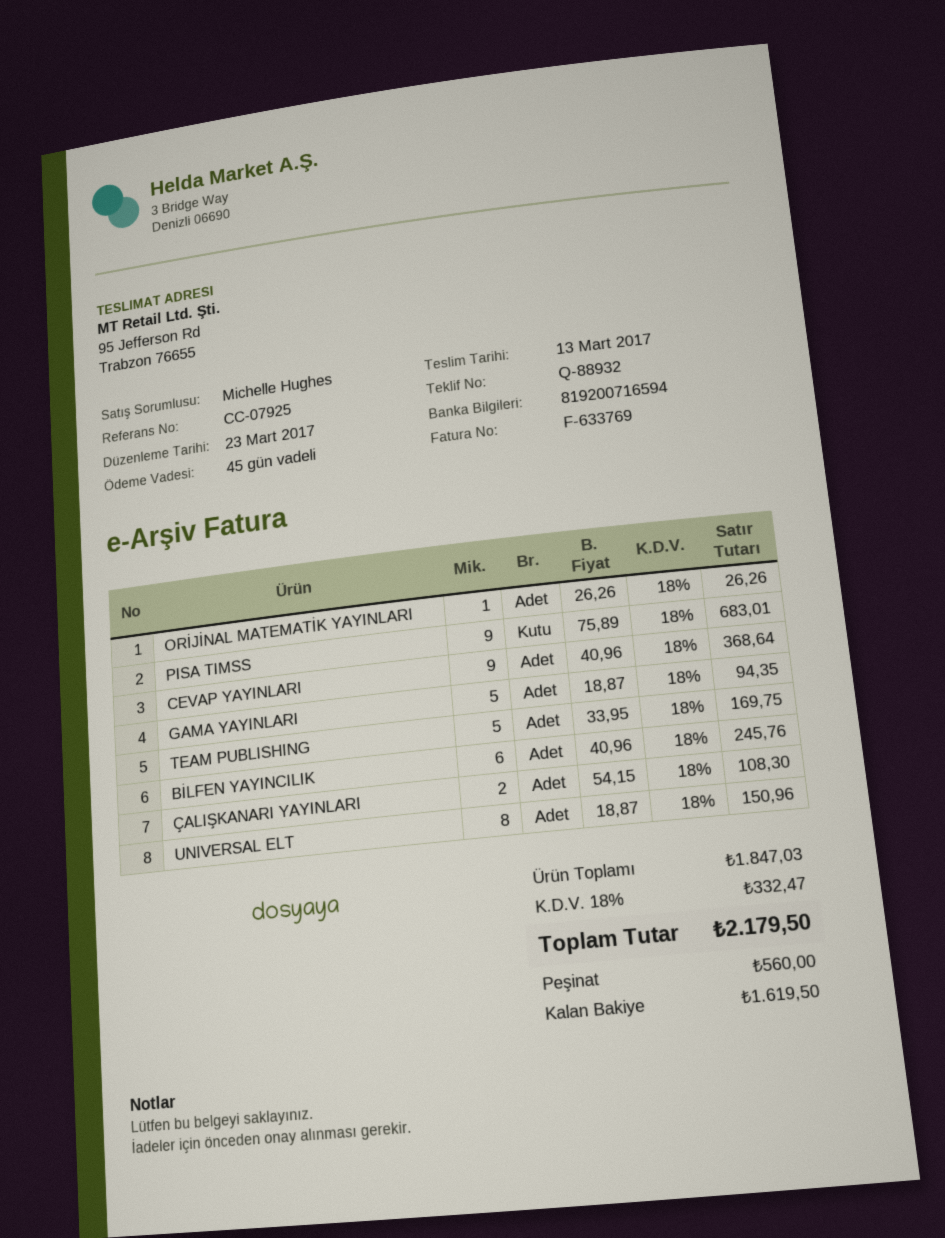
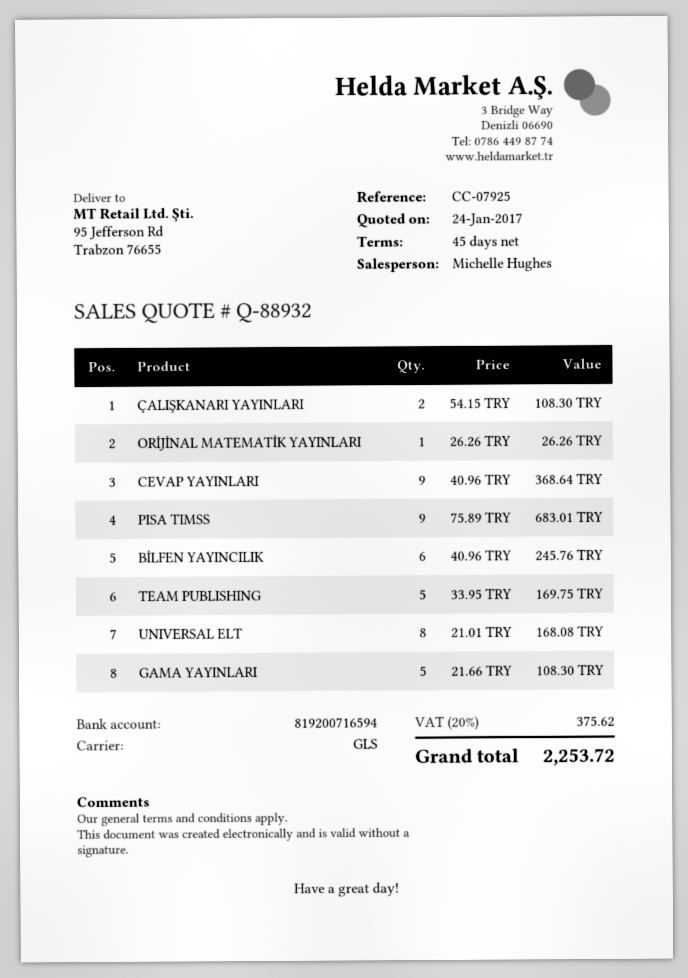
GAMA YAYINLARI: 5 x 18.87 = 94.35 -> 5 x 21.66 = 108.30
UNIVERSAL ELT: 8 x 18.87 = 150.96 -> 8 x 21.01 = 168.08
tax: 18% = 332.47 -> 20% = 375.62
total: 2179.50 -> 2253.72

